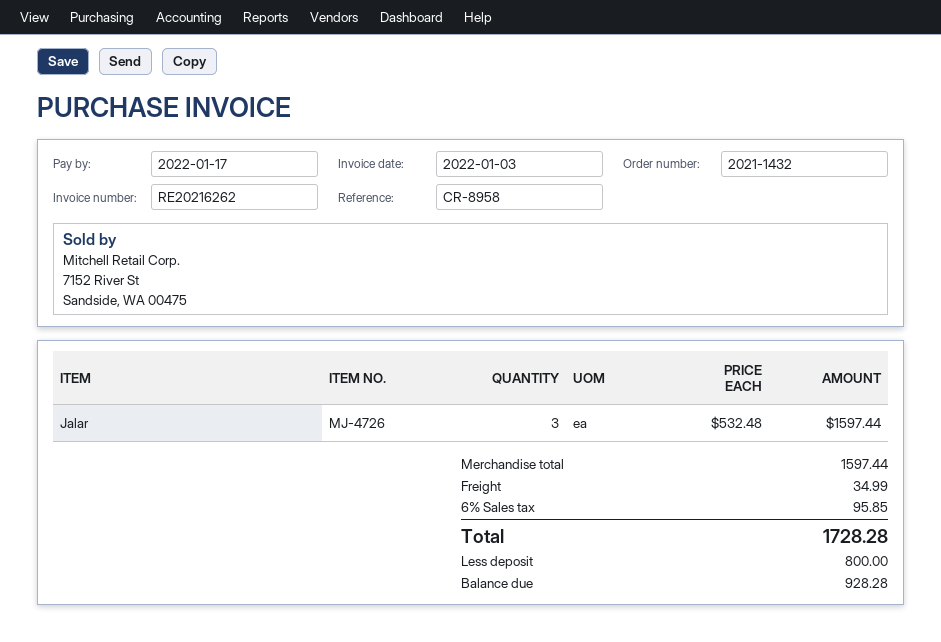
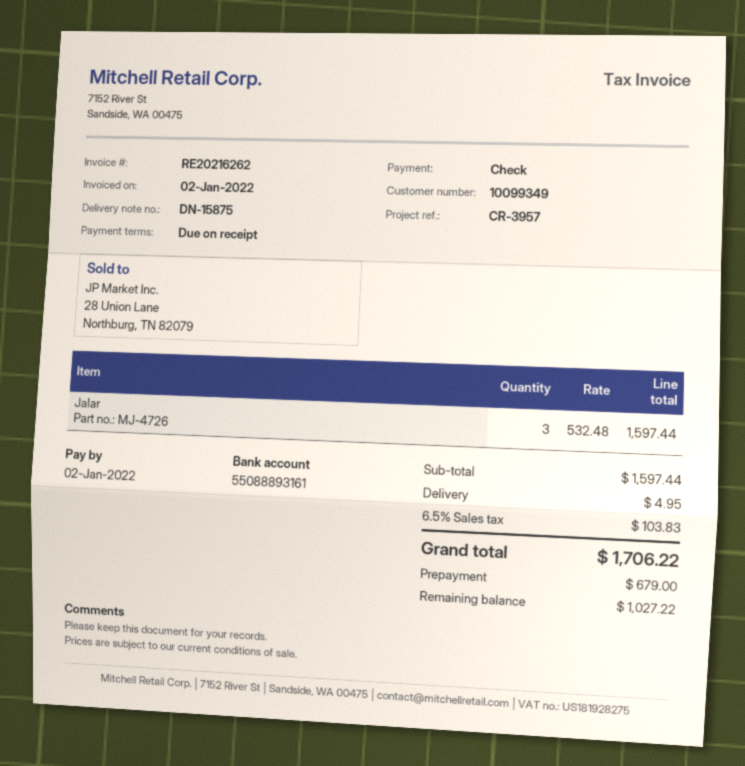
invoice date: 2022-01-03 -> 2022-01-02
due date: 2022-01-17 -> 2022-01-02
reference: CR-8958 -> CR-3957
shipping: 34.99 -> 4.95
tax: 6% = 95.85 -> 6.5% = 103.83
total: 1728.28 -> 1706.22
deposit: 800.00 -> 679.00
balance: 928.28 -> 1027.22

